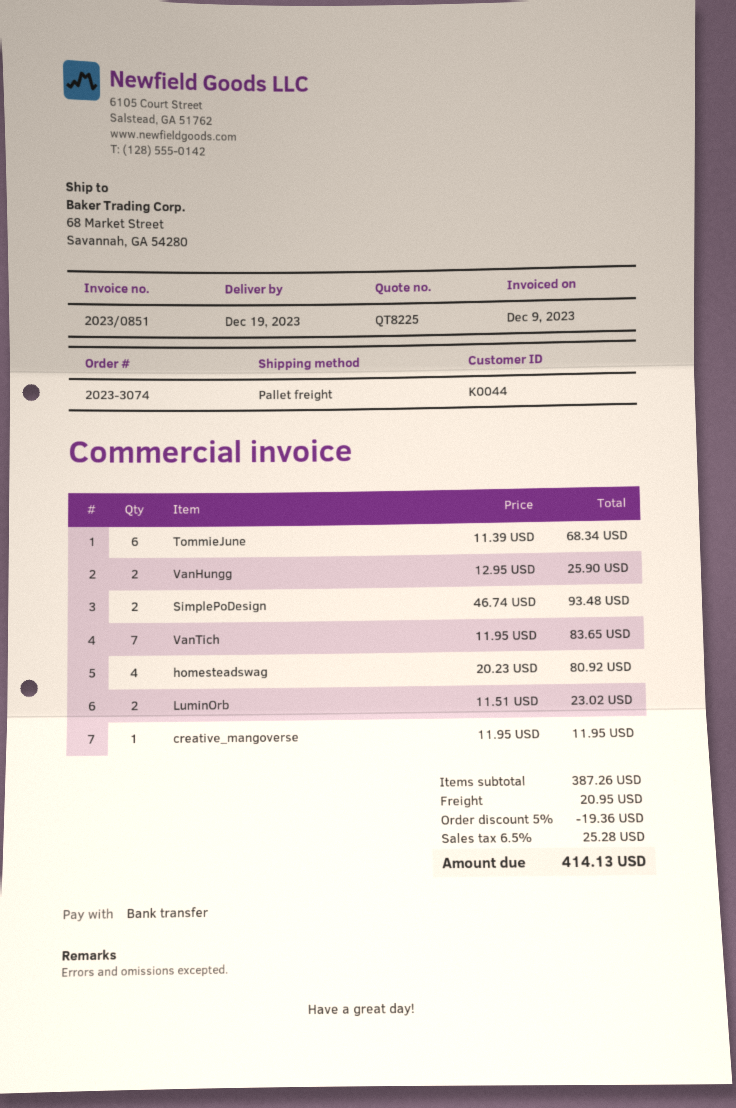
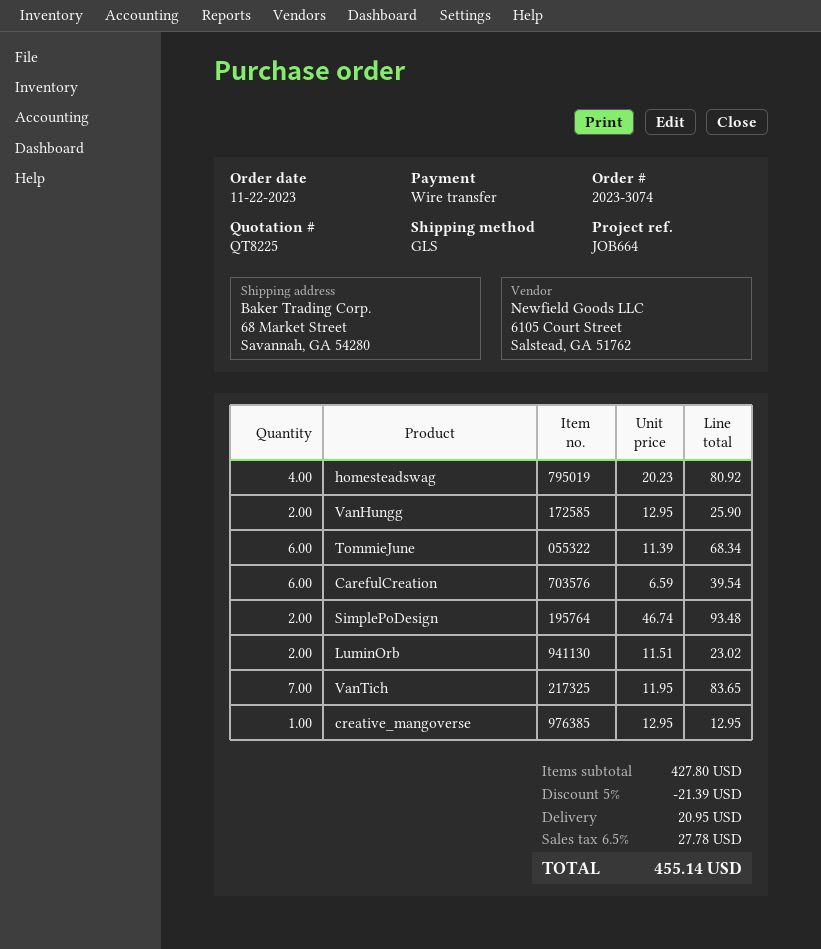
shipping method: pallet freight -> GLS
creative_mangoverse: 1 x 11.95 = 11.95 -> 1 x 12.95 = 12.95
CarefulCreation: none -> 6 x 6.59 = 39.54
subtotal: 387.26 -> 427.80
discount: 5% = 19.36 -> 5% = 21.39
tax: 6.5% = 25.28 -> 6.5% = 27.78
total: 414.13 -> 455.14

